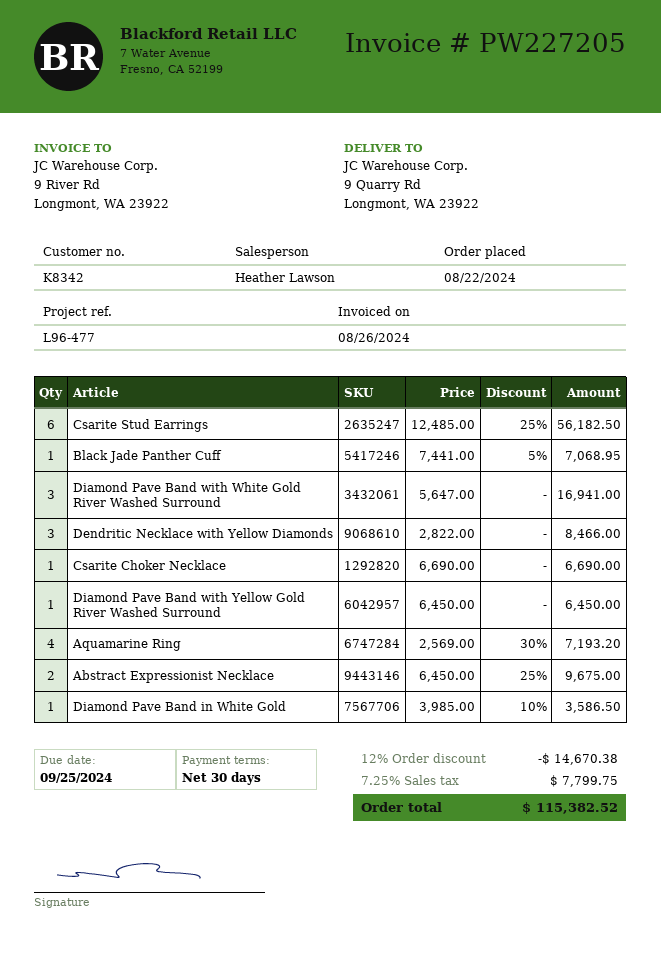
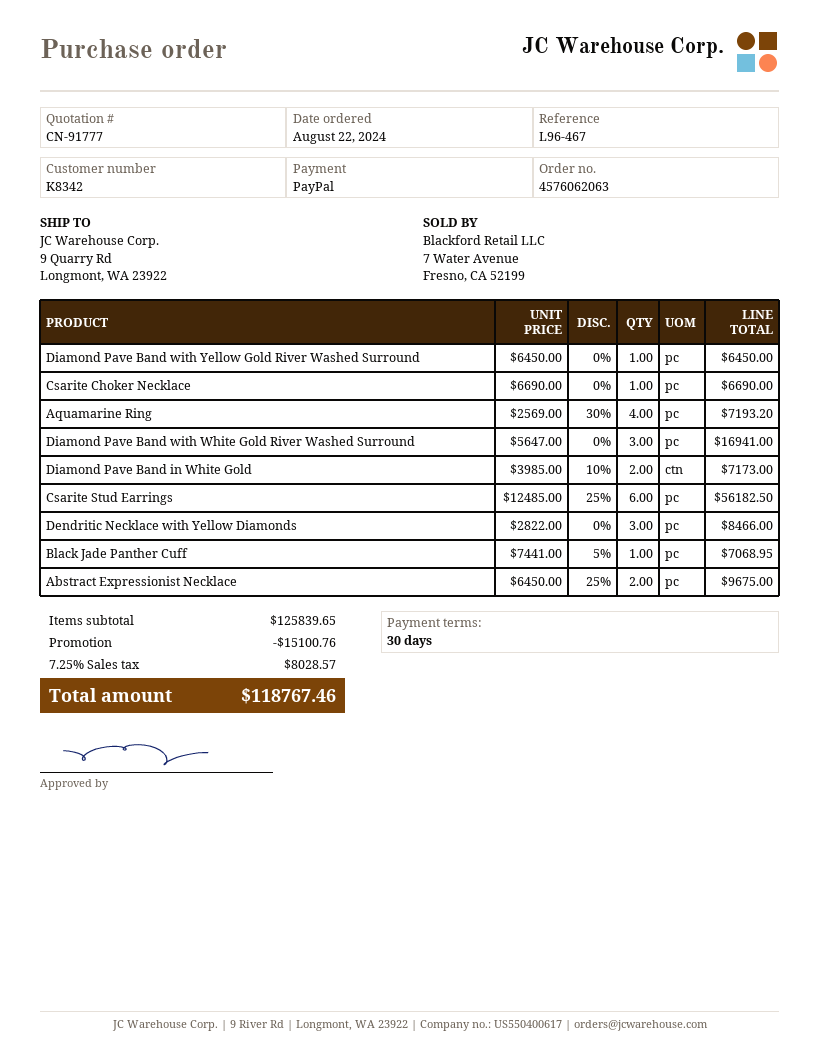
reference: L96-477 -> L96-467
Diamond Pave Band in White Gold: 1 x 3985.00 - 10% = 3586.50 -> 2 x 3985.00 - 10% = 7173.00
discount: 14670.38 -> 15100.76
tax: 7.25% = 7799.75 -> 7.25% = 8028.57
total: 115382.52 -> 118767.46

